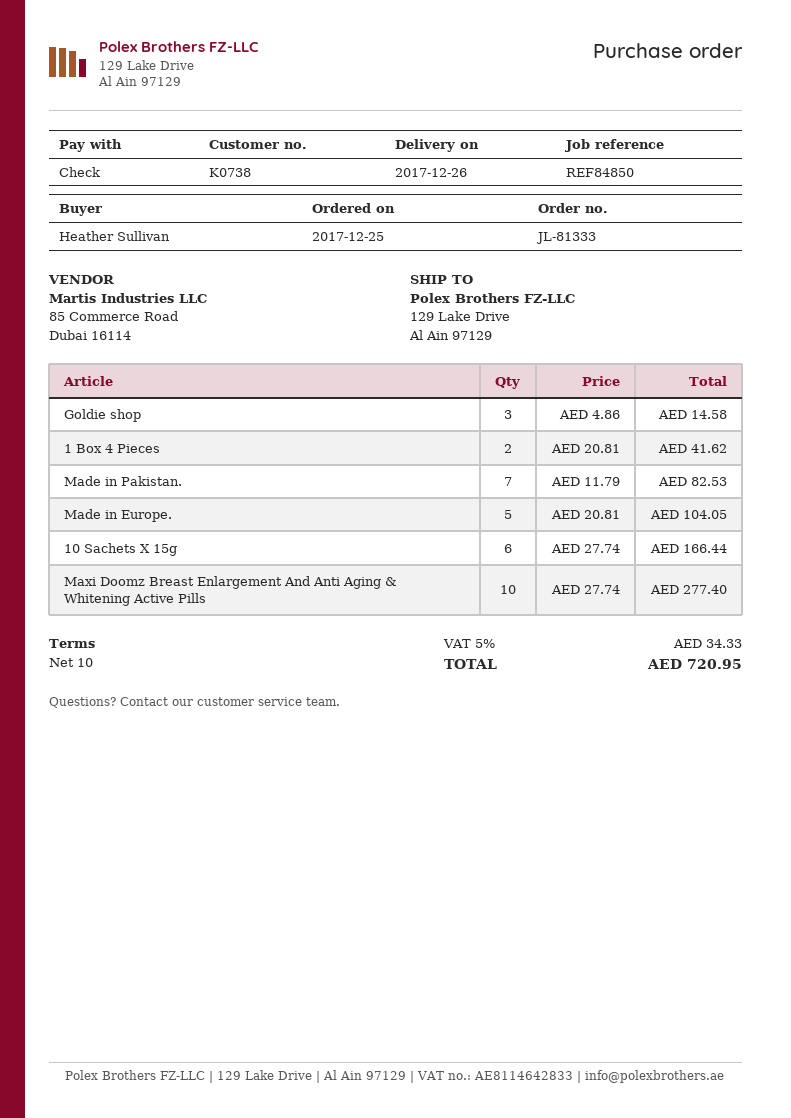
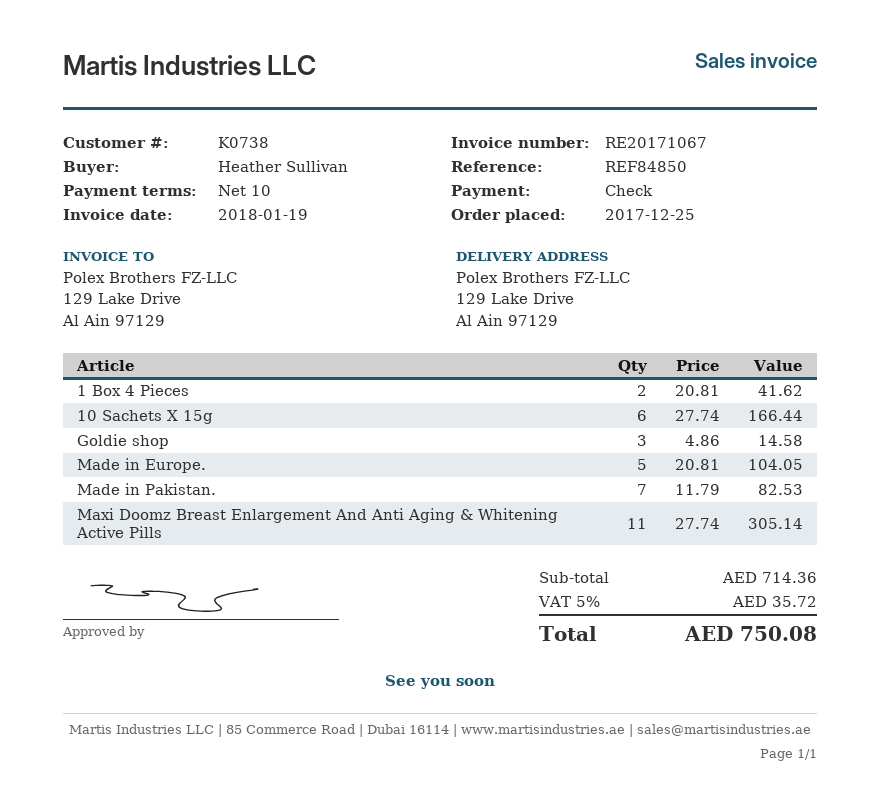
Maxi Doomz Breast Enlargement And Anti Aging & Whitening Active Pills: 10 x 27.74 = 277.40 -> 11 x 27.74 = 305.14
tax: 5% = 34.33 -> 5% = 35.72
total: 720.95 -> 750.08

